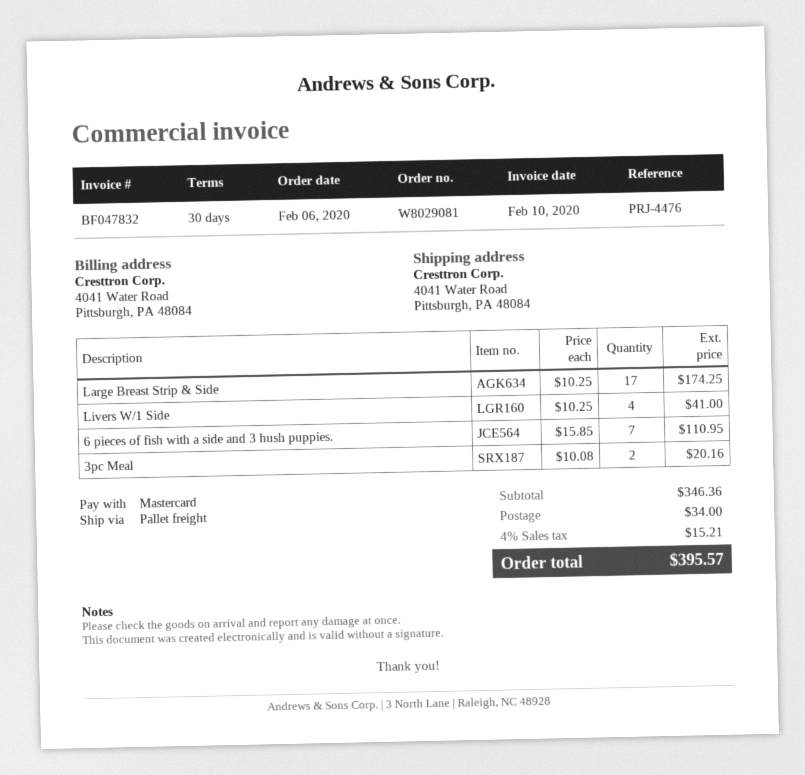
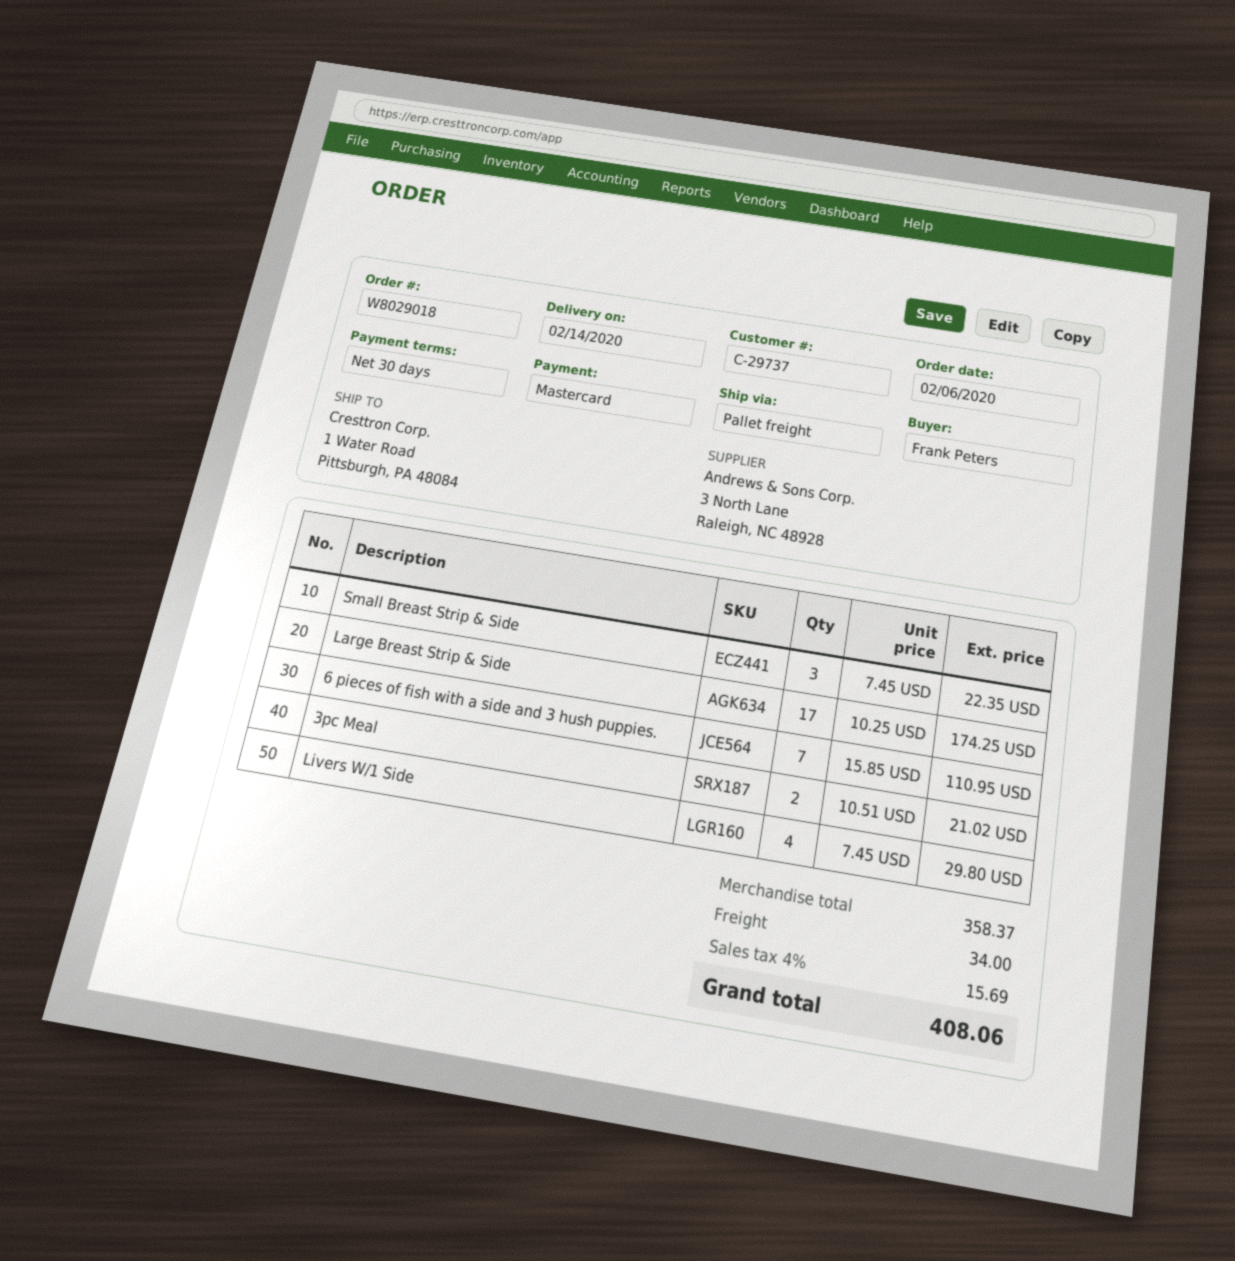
order number: W8029081 -> W8029018
ship to: 4041 Water Road, Pittsburgh, PA 48084 -> 1 Water Road, Pittsburgh, PA 48084
Livers W/1 Side: 4 x 10.25 = 41.00 -> 4 x 7.45 = 29.80
3pc Meal: 2 x 10.08 = 20.16 -> 2 x 10.51 = 21.02
Small Breast Strip & Side: none -> 3 x 7.45 = 22.35
subtotal: 346.36 -> 358.37
tax: 4% = 15.21 -> 4% = 15.69
total: 395.57 -> 408.06

